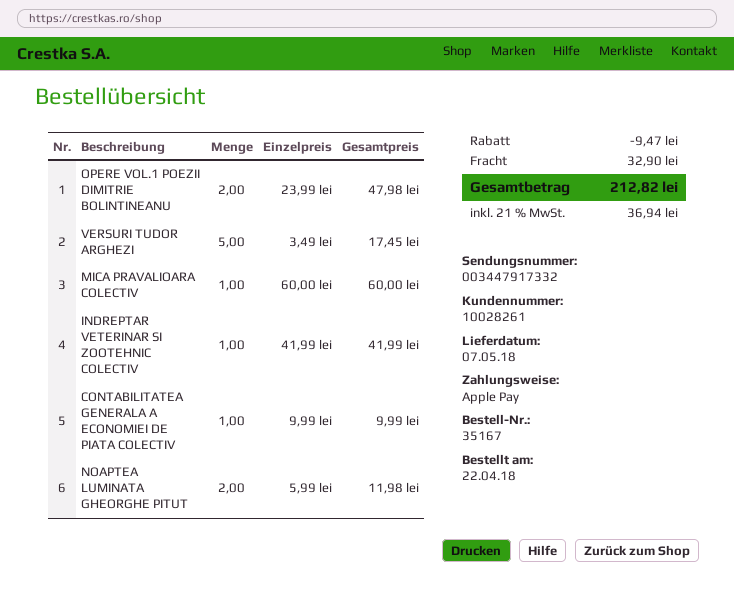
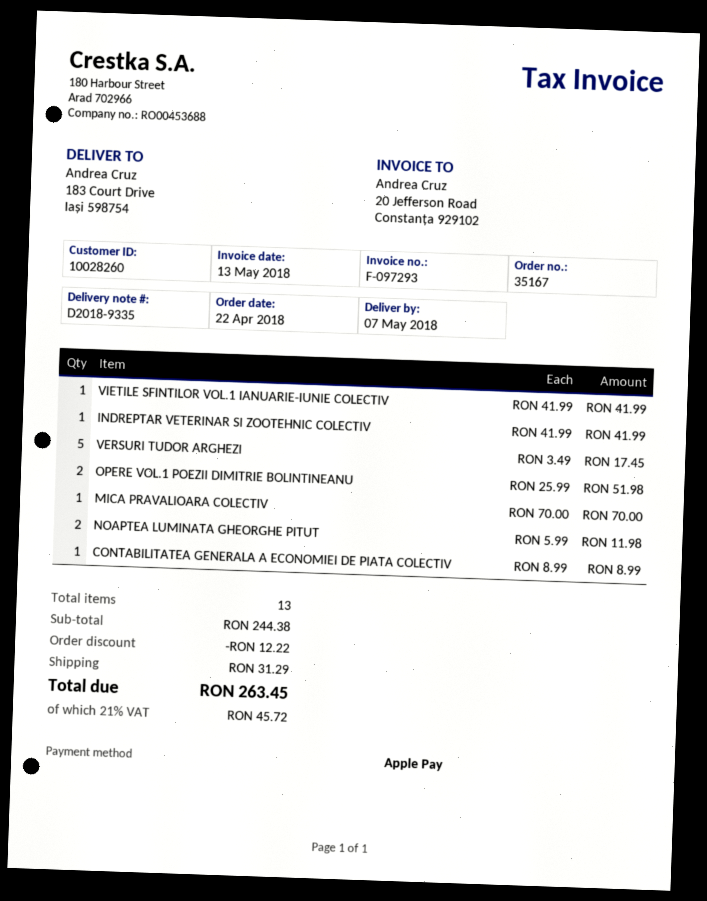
customer number: 10028261 -> 10028260
OPERE VOL.1 POEZII DIMITRIE BOLINTINEANU: 2 x 23.99 = 47.98 -> 2 x 25.99 = 51.98
MICA PRAVALIOARA COLECTIV: 1 x 60.00 = 60.00 -> 1 x 70.00 = 70.00
CONTABILITATEA GENERALA A ECONOMIEI DE PIATA COLECTIV: 1 x 9.99 = 9.99 -> 1 x 8.99 = 8.99
VIETILE SFINTILOR VOL.1 IANUARIE-IUNIE COLECTIV: none -> 1 x 41.99 = 41.99
discount: 9.47 -> 12.22
shipping: 32.90 -> 31.29
tax: 21% = 36.94 -> 21% = 45.72
total: 212.82 -> 263.45

